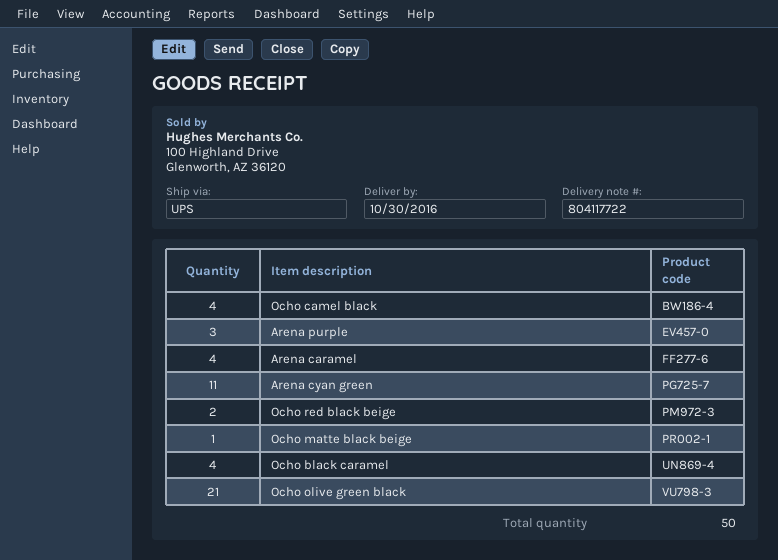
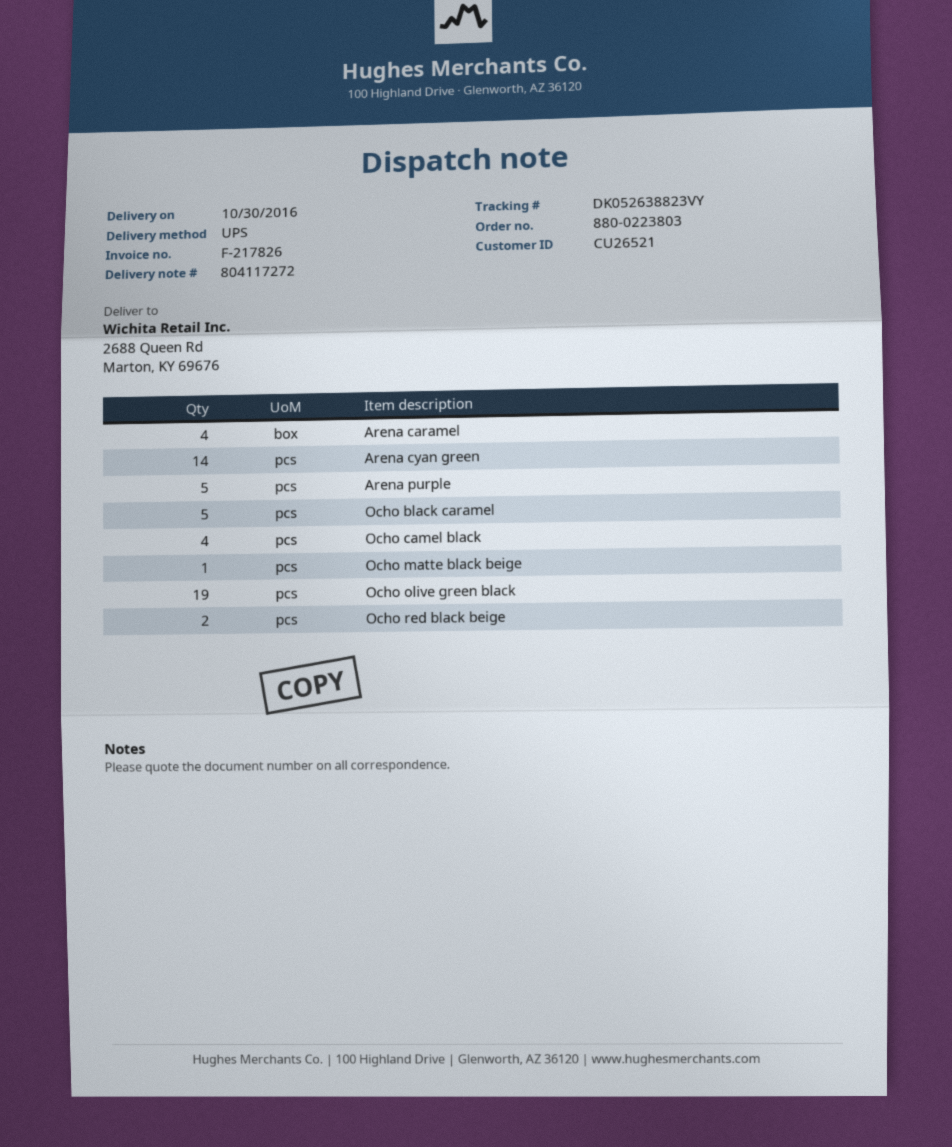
delivery note number: 804117722 -> 804117272
Arena purple: 3 -> 5
Arena cyan green: 11 -> 14
Ocho black caramel: 4 -> 5
Ocho olive green black: 21 -> 19

